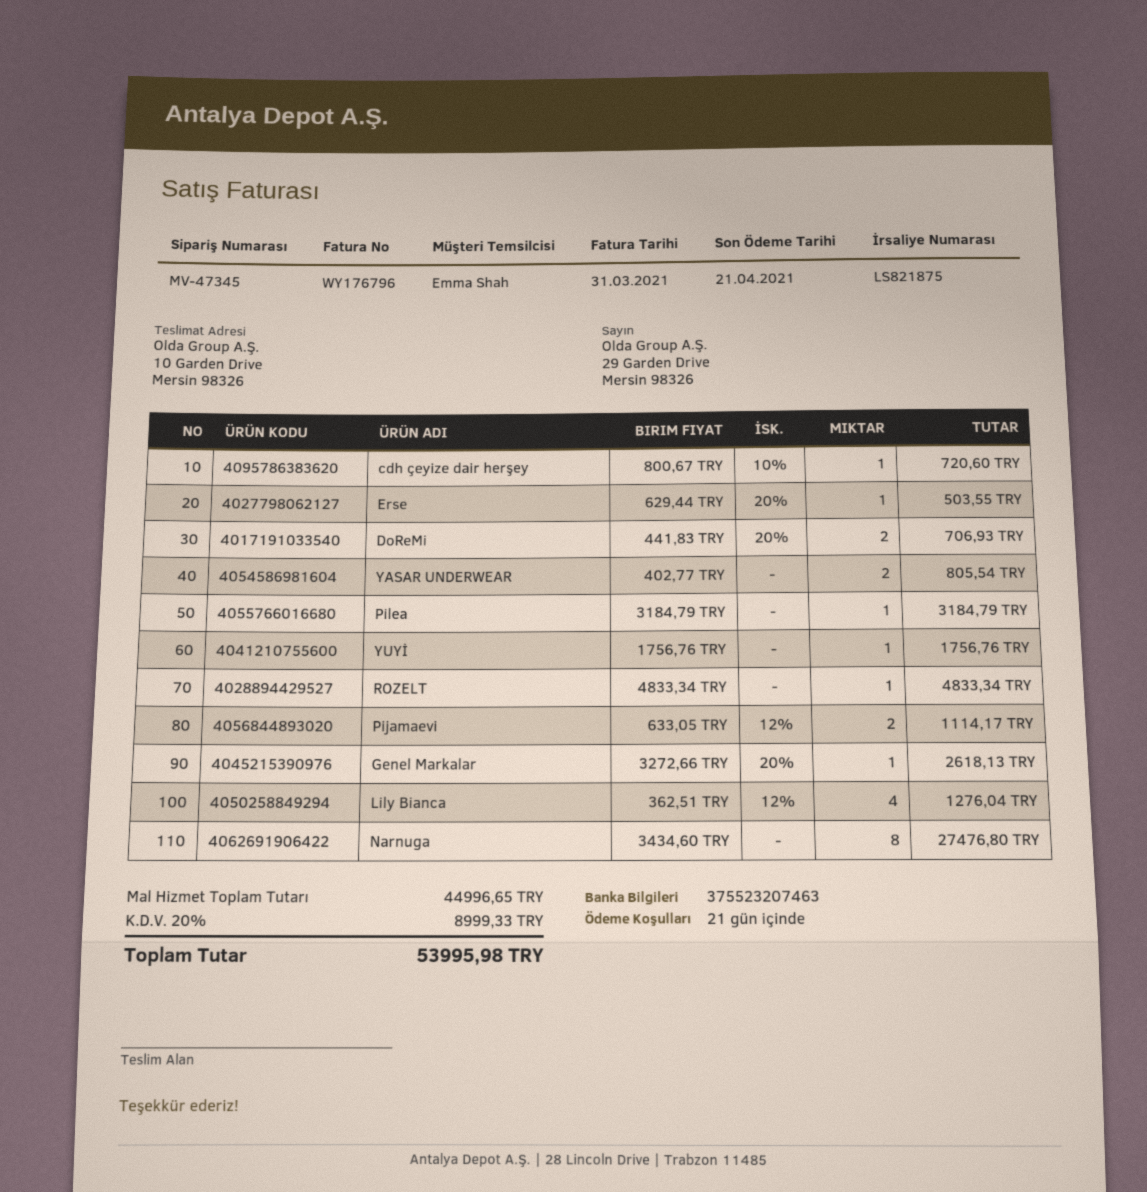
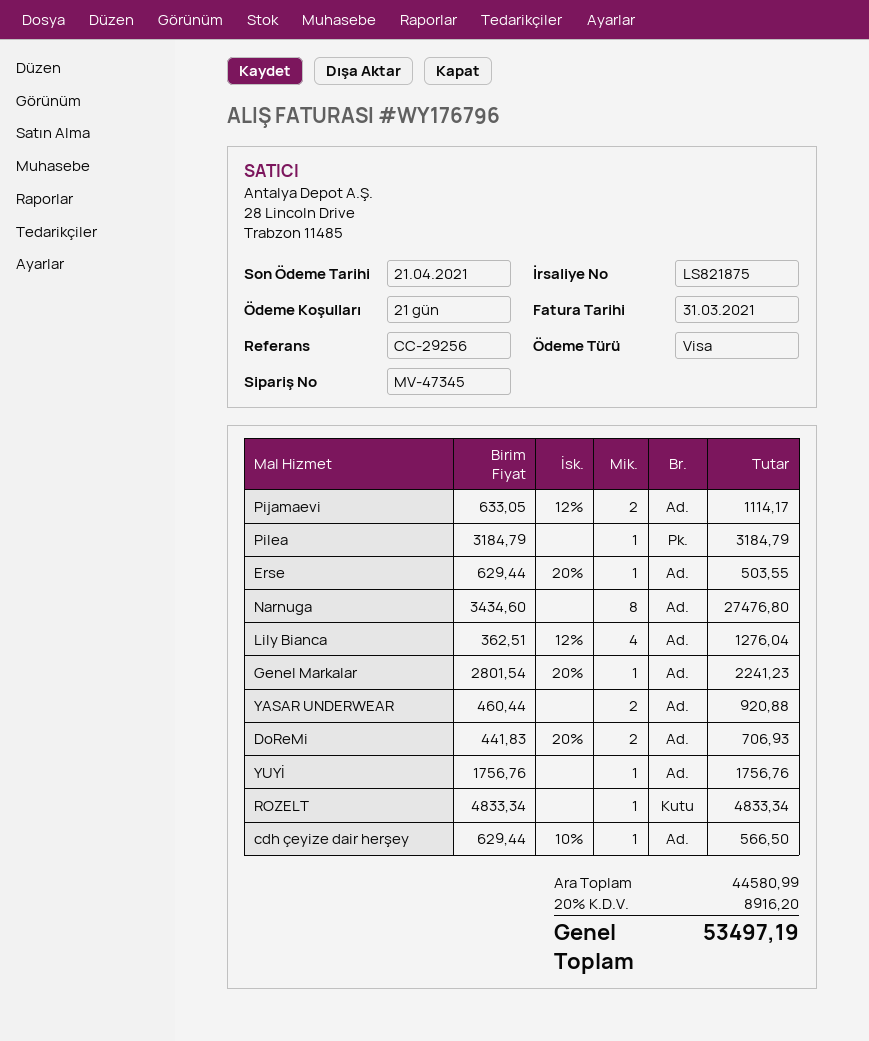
cdh çeyize dair herşey: 1 x 800.67 - 10% = 720.60 -> 1 x 629.44 - 10% = 566.50
YASAR UNDERWEAR: 2 x 402.77 = 805.54 -> 2 x 460.44 = 920.88
Genel Markalar: 1 x 3272.66 - 20% = 2618.13 -> 1 x 2801.54 - 20% = 2241.23
subtotal: 44996.65 -> 44580.99
tax: 20% = 8999.33 -> 20% = 8916.20
total: 53995.98 -> 53497.19

